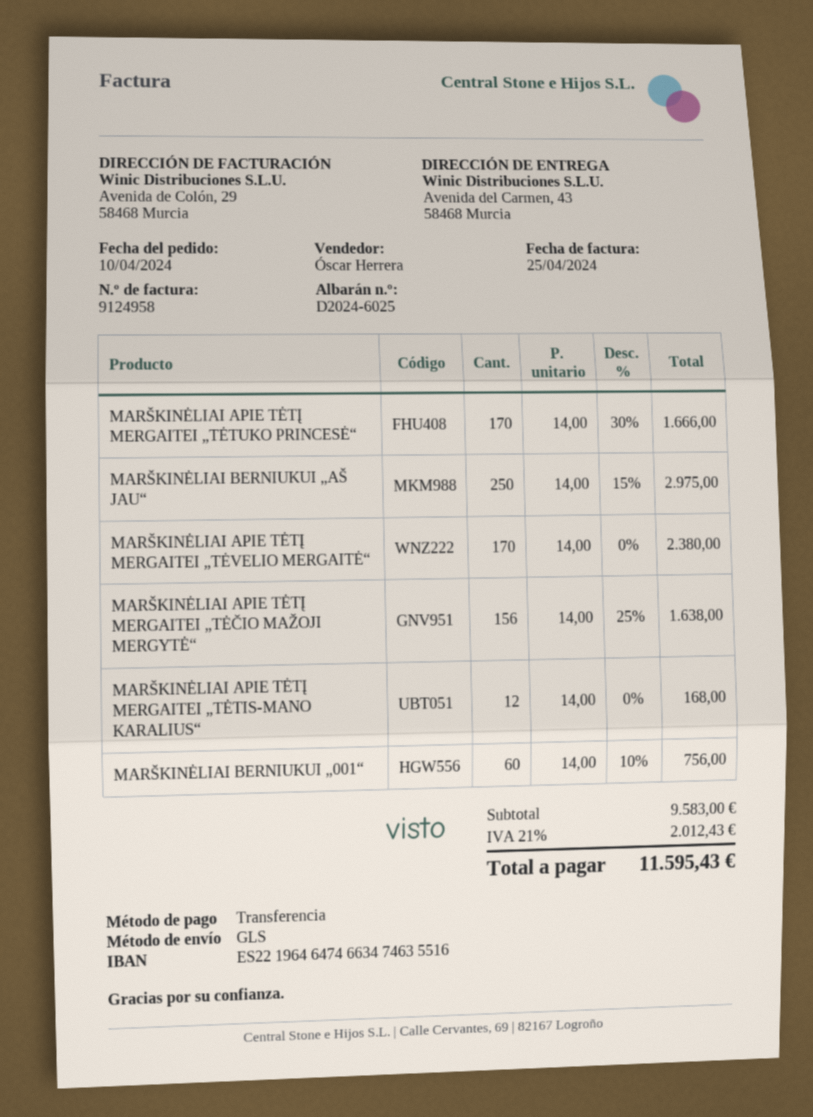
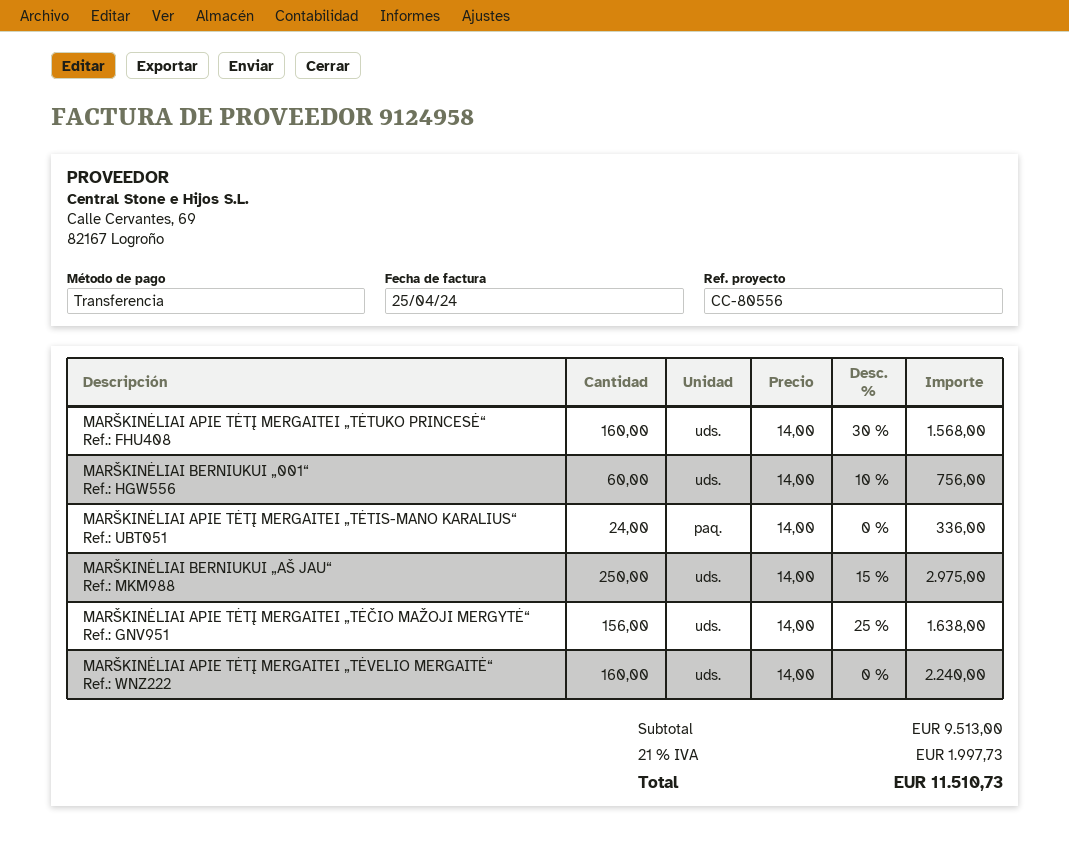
MARŠKINĖLIAI APIE TĖTĮ MERGAITEI „TĖTUKO PRINCESĖ“: 170 x 14.00 - 30% = 1666.00 -> 160 x 14.00 - 30% = 1568.00
MARŠKINĖLIAI APIE TĖTĮ MERGAITEI „TĖVELIO MERGAITĖ“: 170 x 14.00 = 2380.00 -> 160 x 14.00 = 2240.00
MARŠKINĖLIAI APIE TĖTĮ MERGAITEI „TĖTIS-MANO KARALIUS“: 12 x 14.00 = 168.00 -> 24 x 14.00 = 336.00
subtotal: 9583.00 -> 9513.00
tax: 21% = 2012.43 -> 21% = 1997.73
total: 11595.43 -> 11510.73

